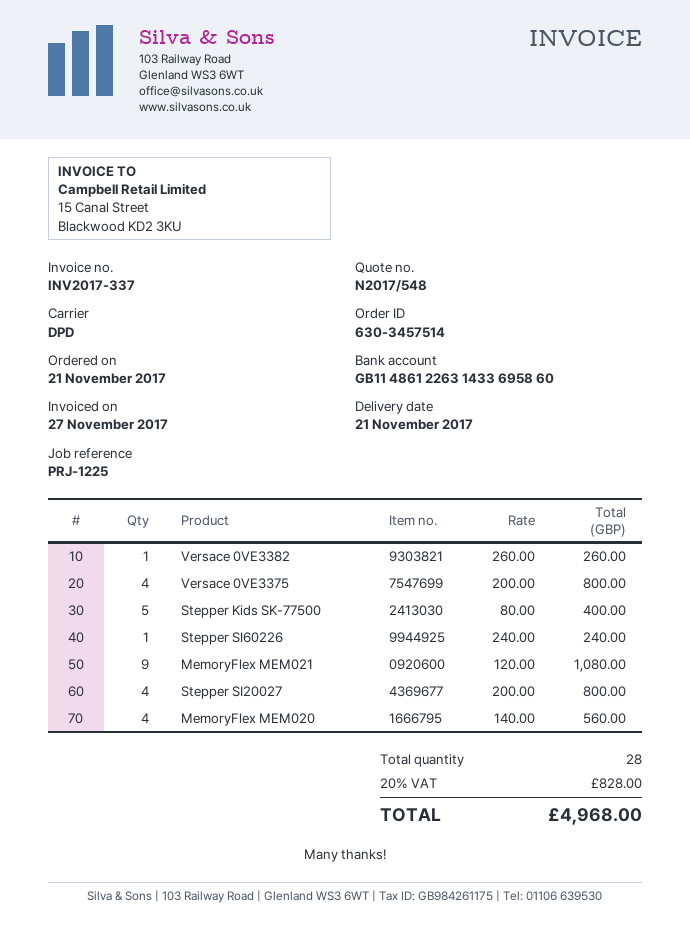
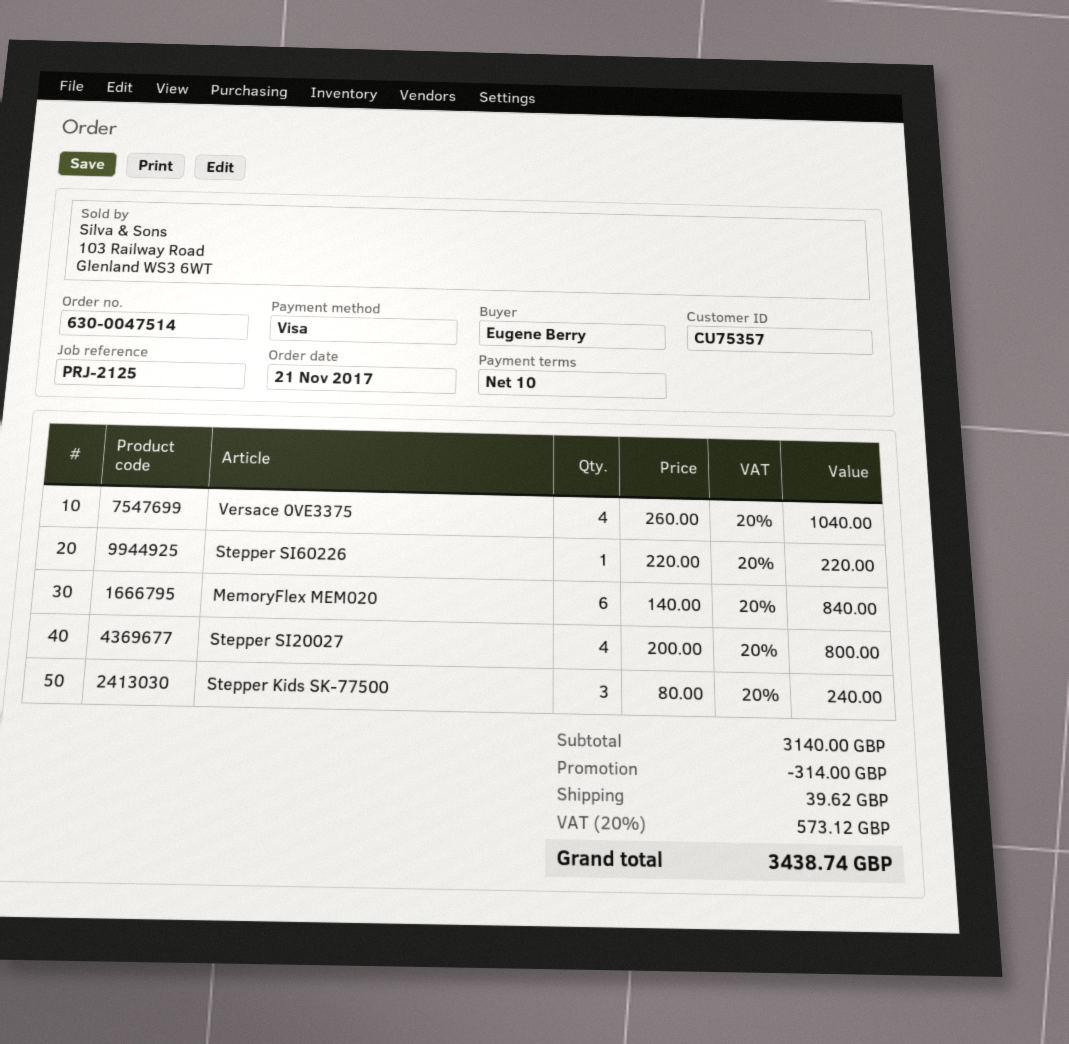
order number: 630-3457514 -> 630-0047514
reference: PRJ-1225 -> PRJ-2125
Versace 0VE3382: 1 x 260.00 = 260.00 -> none
Versace 0VE3375: 4 x 200.00 = 800.00 -> 4 x 260.00 = 1040.00
Stepper Kids SK-77500: 5 x 80.00 = 400.00 -> 3 x 80.00 = 240.00
Stepper SI60226: 1 x 240.00 = 240.00 -> 1 x 220.00 = 220.00
MemoryFlex MEM021: 9 x 120.00 = 1080.00 -> none
MemoryFlex MEM020: 4 x 140.00 = 560.00 -> 6 x 140.00 = 840.00
discount: none -> 314.00
shipping: none -> 39.62
tax: 20% = 828.00 -> 20% = 573.12
total: 4968.00 -> 3438.74

